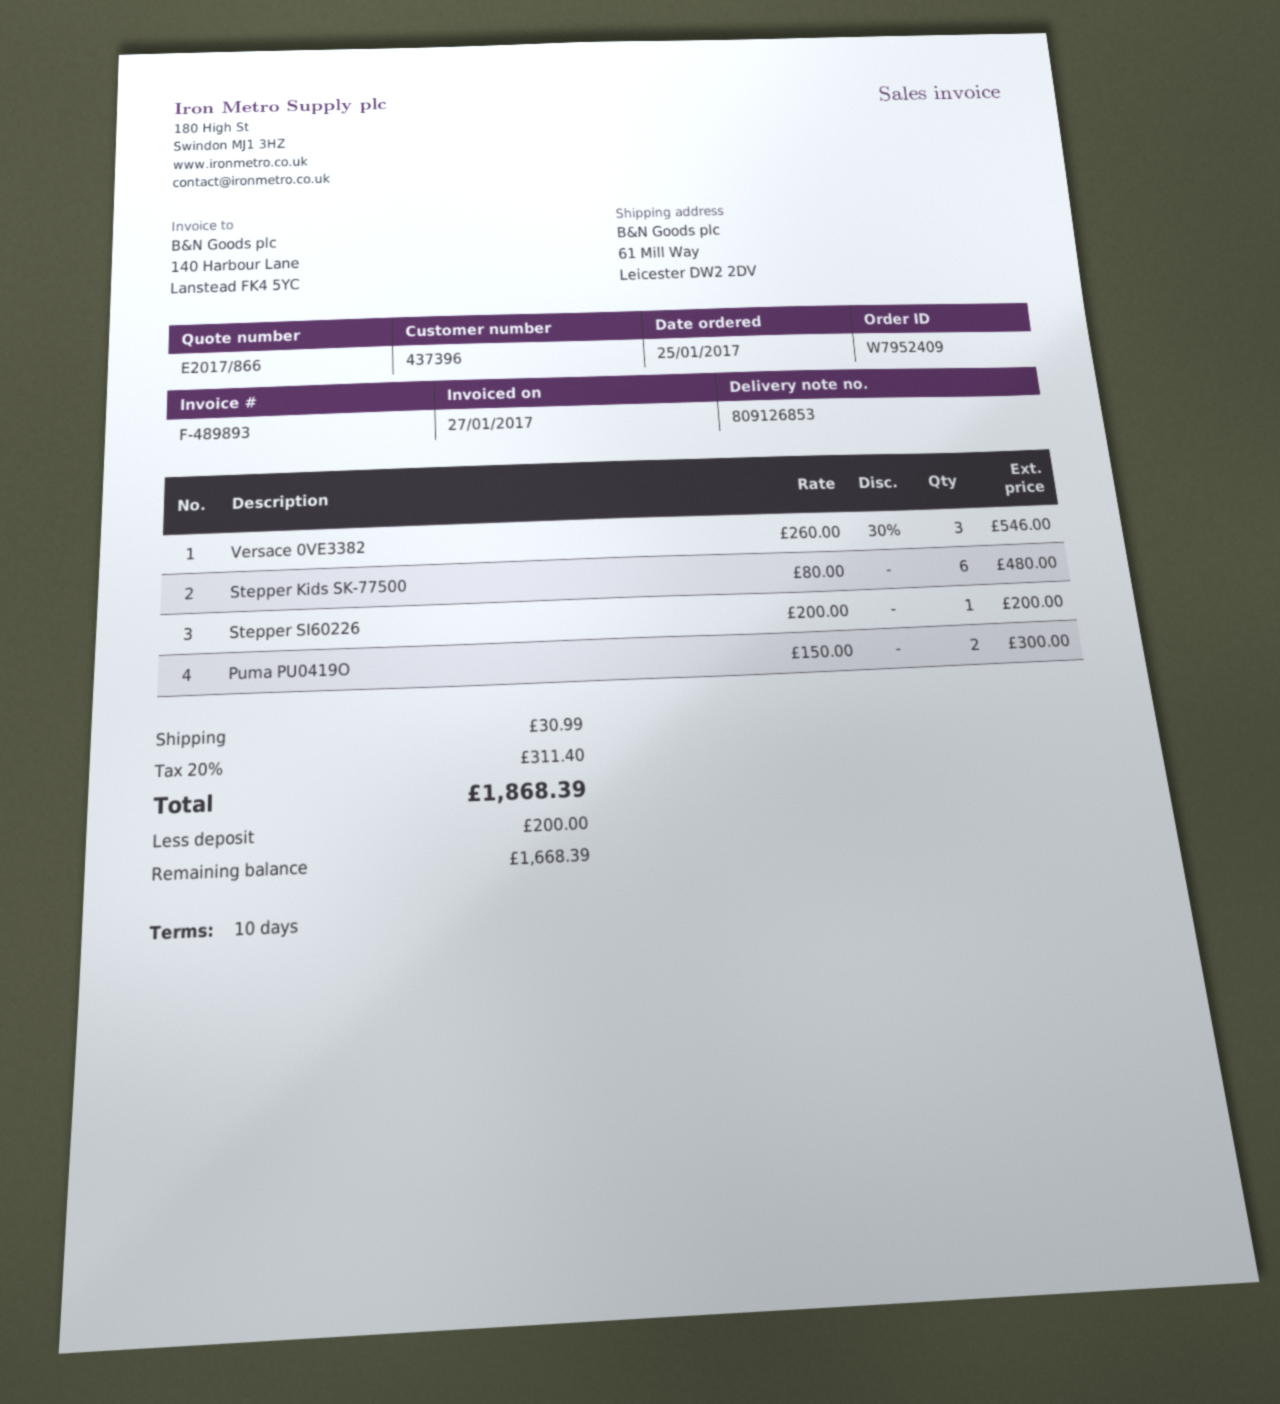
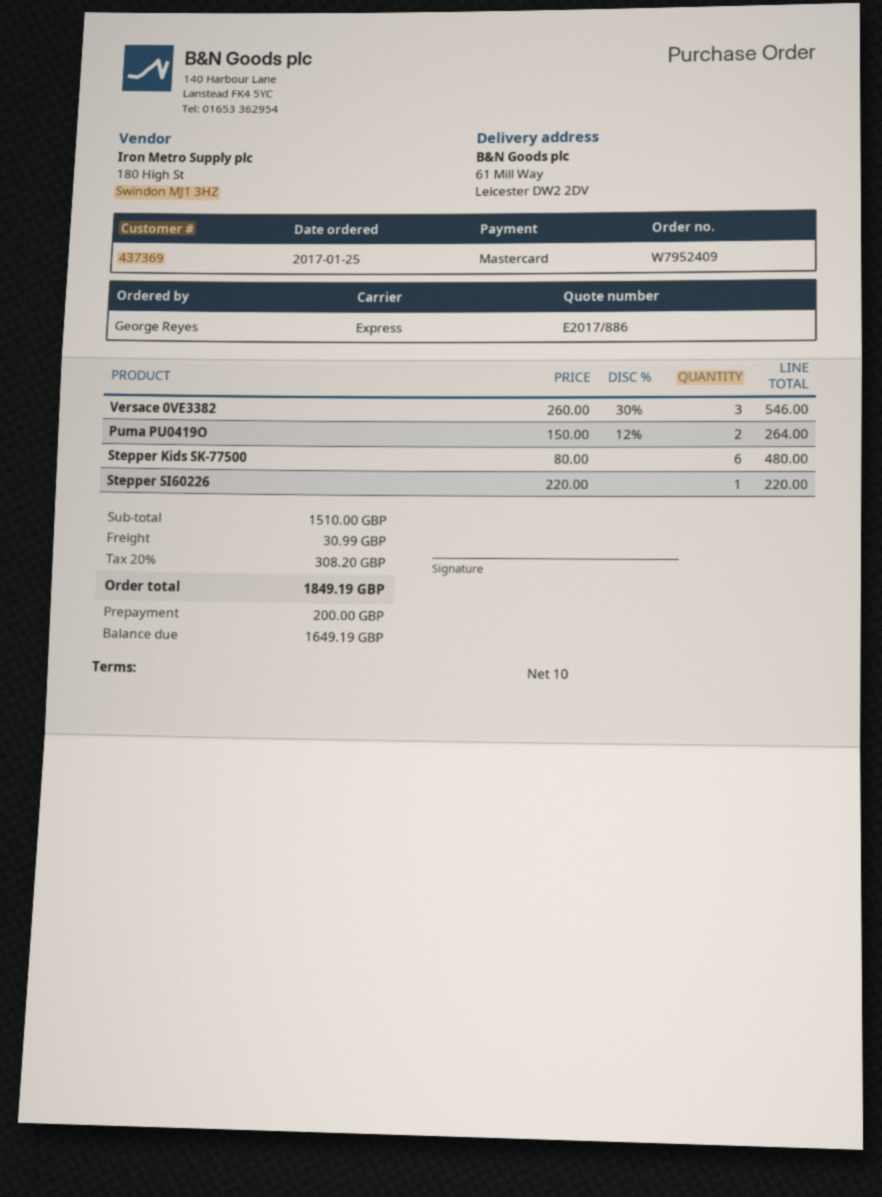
quote number: E2017/866 -> E2017/886
customer number: 437396 -> 437369
Stepper SI60226: 1 x 200.00 = 200.00 -> 1 x 220.00 = 220.00
Puma PU0419O: 2 x 150.00 = 300.00 -> 2 x 150.00 - 12% = 264.00
tax: 20% = 311.40 -> 20% = 308.20
total: 1868.39 -> 1849.19
balance: 1668.39 -> 1649.19

